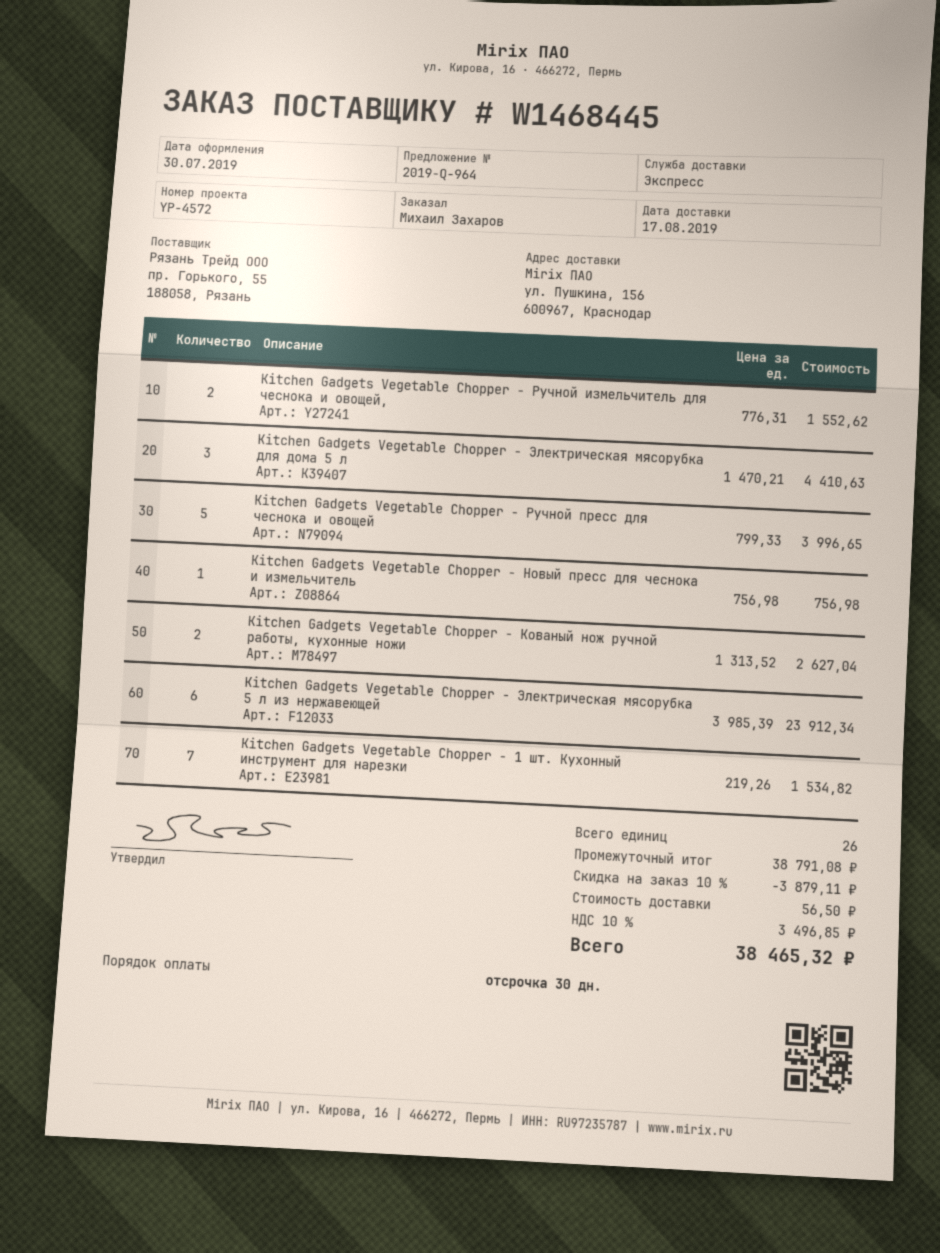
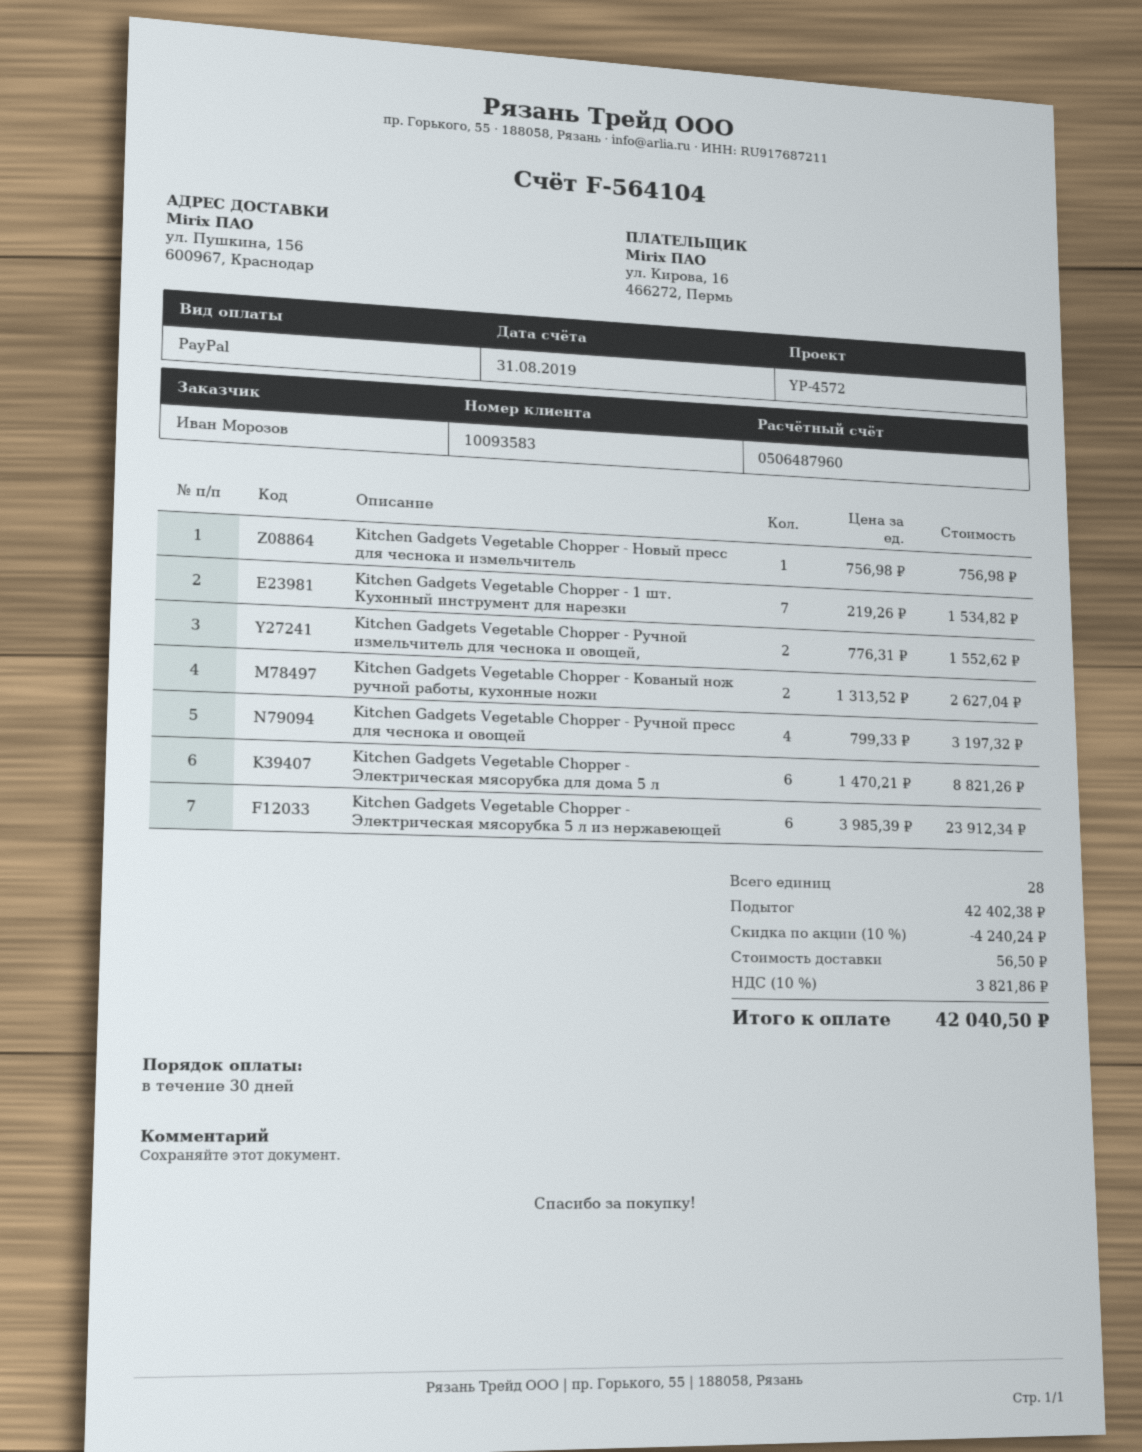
ordered by: Михаил Захаров -> Иван Морозов
Kitchen Gadgets Vegetable Chopper - Электрическая мясорубка для дома 5 л: 3 x 1470.21 = 4410.63 -> 6 x 1470.21 = 8821.26
Kitchen Gadgets Vegetable Chopper - Ручной пресс для чеснока и овощей: 5 x 799.33 = 3996.65 -> 4 x 799.33 = 3197.32
total quantity: 26 -> 28
subtotal: 38791.08 -> 42402.38
discount: 10% = 3879.11 -> 10% = 4240.24
tax: 10% = 3496.85 -> 10% = 3821.86
total: 38465.32 -> 42040.50

